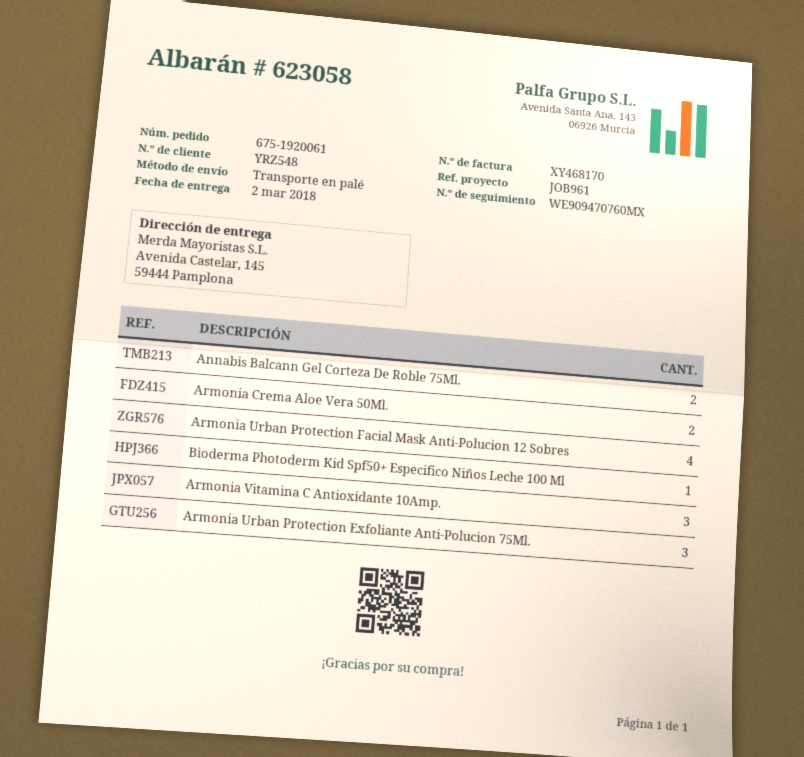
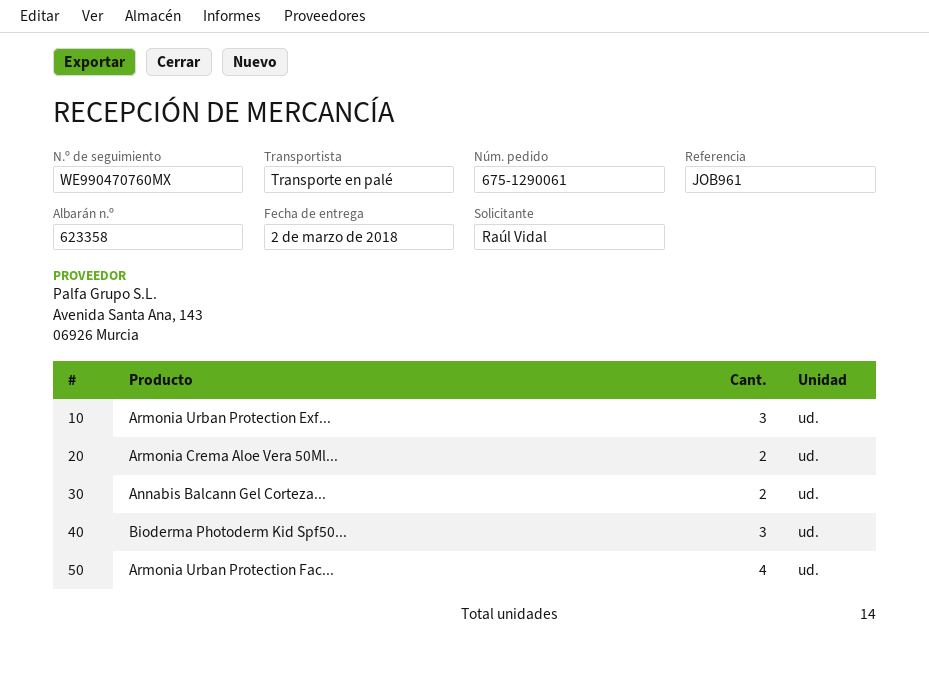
order number: 675-1920061 -> 675-1290061
delivery note number: 623058 -> 623358
tracking number: WE909470760MX -> WE990470760MX
Bioderma Photoderm Kid Spf50+ Especifico Niños Leche 100 Ml: 1 -> 3
Armonia Vitamina C Antioxidante 10Amp.: 3 -> none

